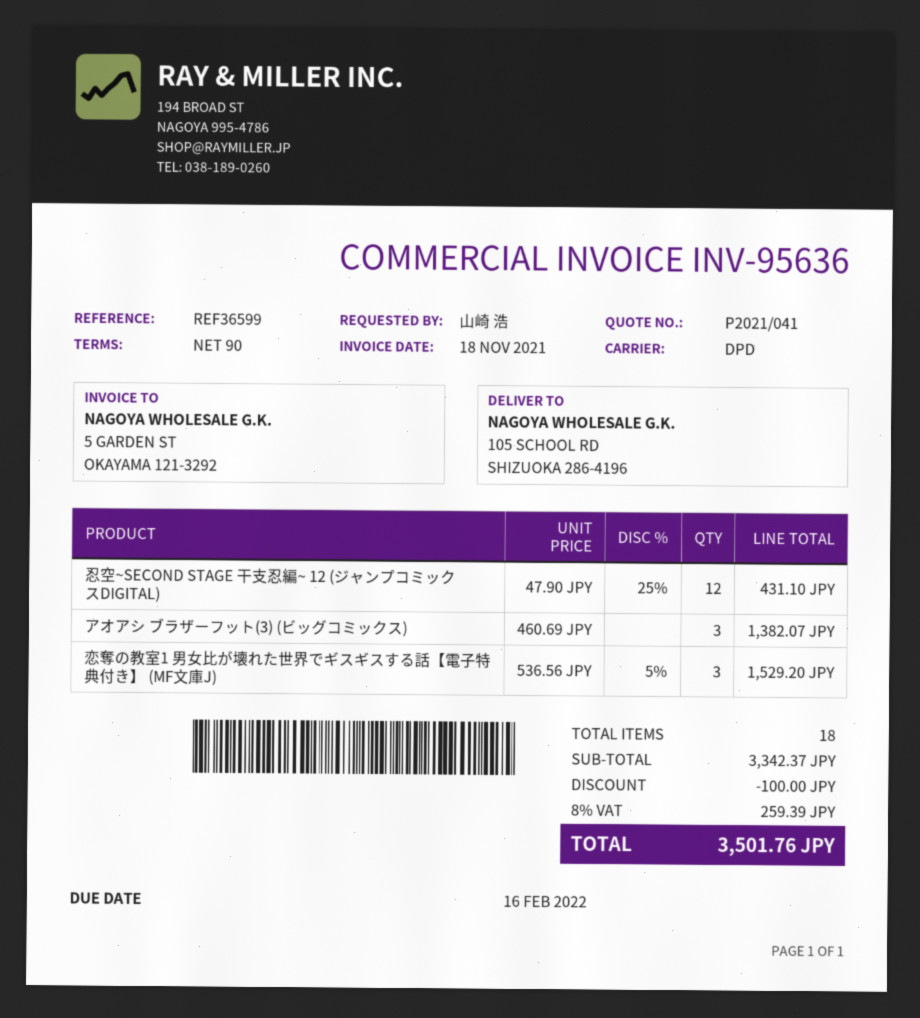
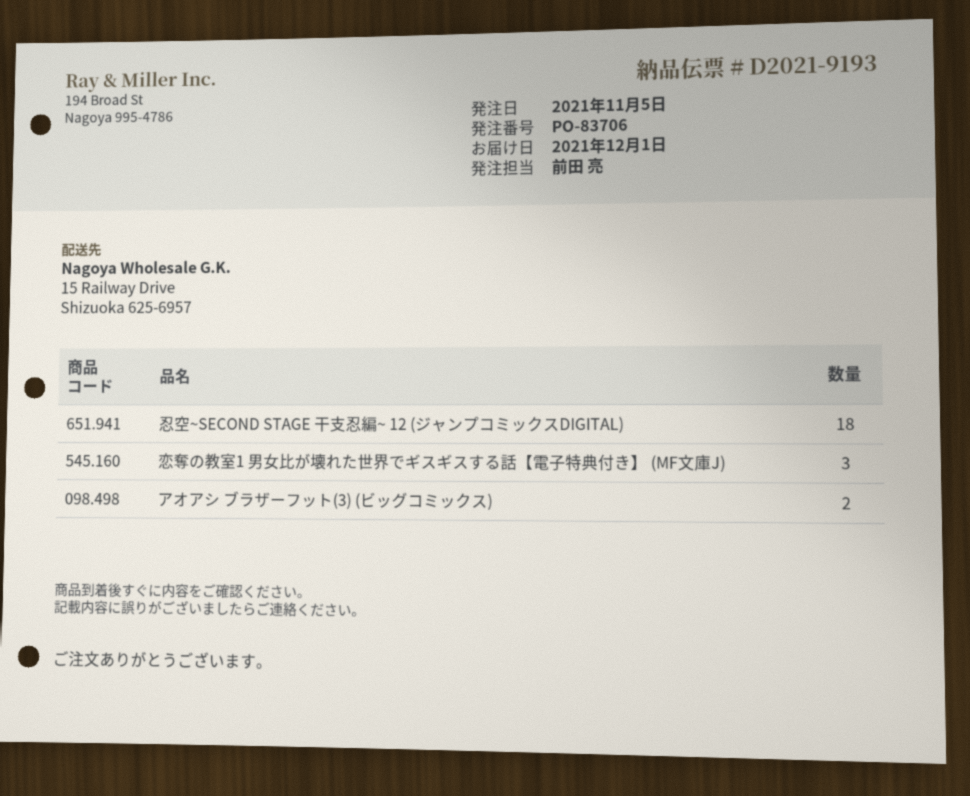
ordered by: 山崎 浩 -> 前田 亮
ship to: 105 SCHOOL RD, SHIZUOKA 286-4196 -> 15 Railway Drive, Shizuoka 625-6957
忍空~SECOND STAGE 干支忍編~ 12 (ジャンプコミックスDIGITAL): 12 -> 18
アオアシ ブラザーフット(3) (ビッグコミックス): 3 -> 2

